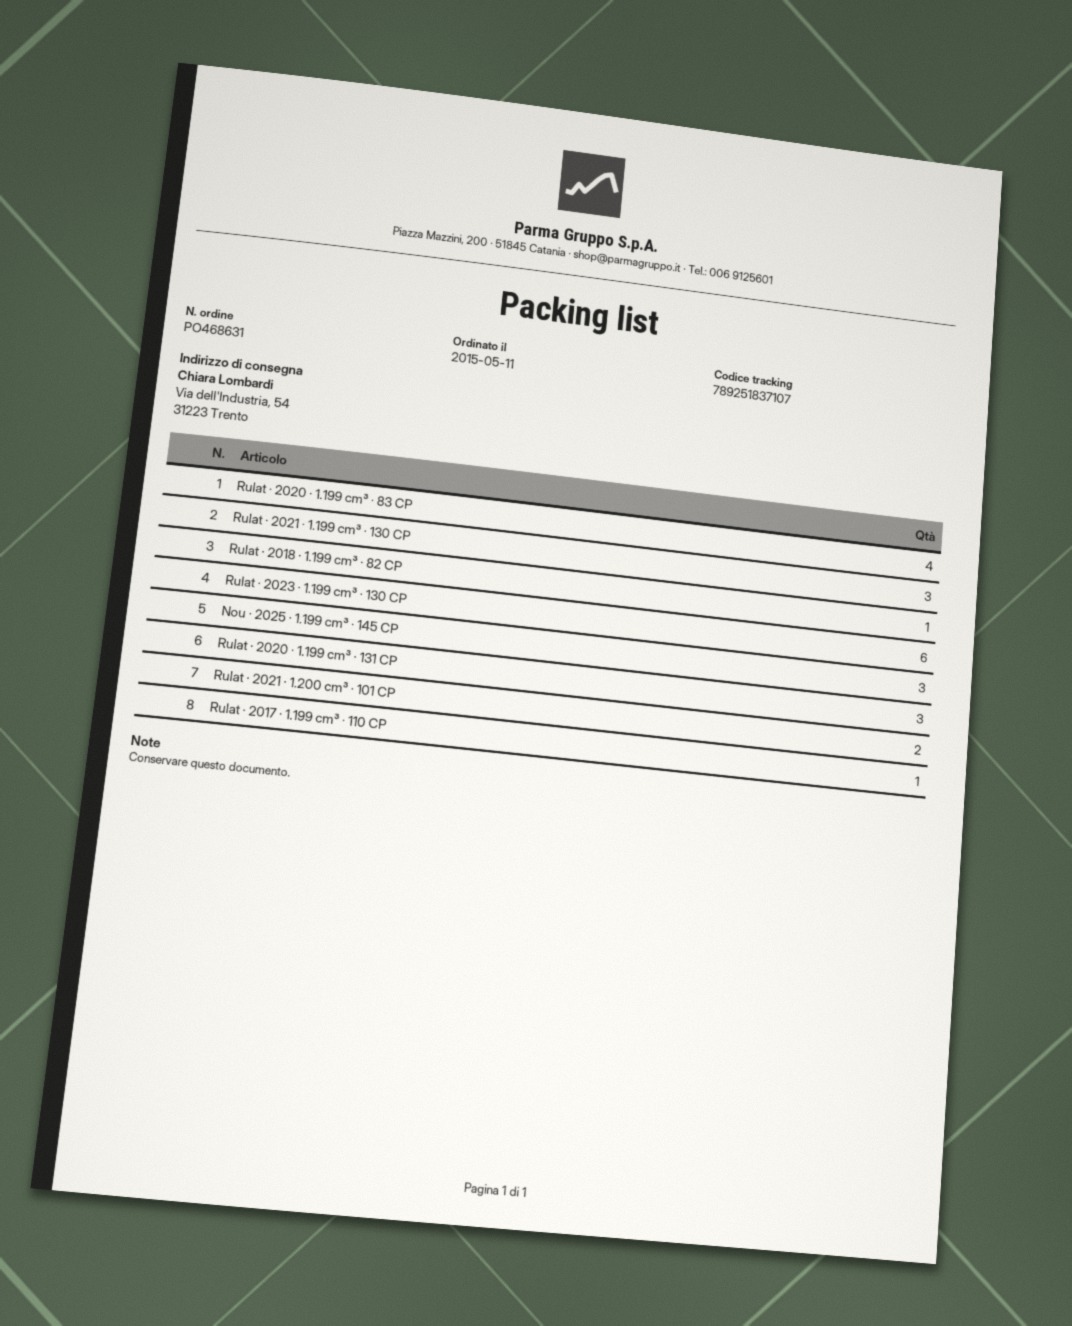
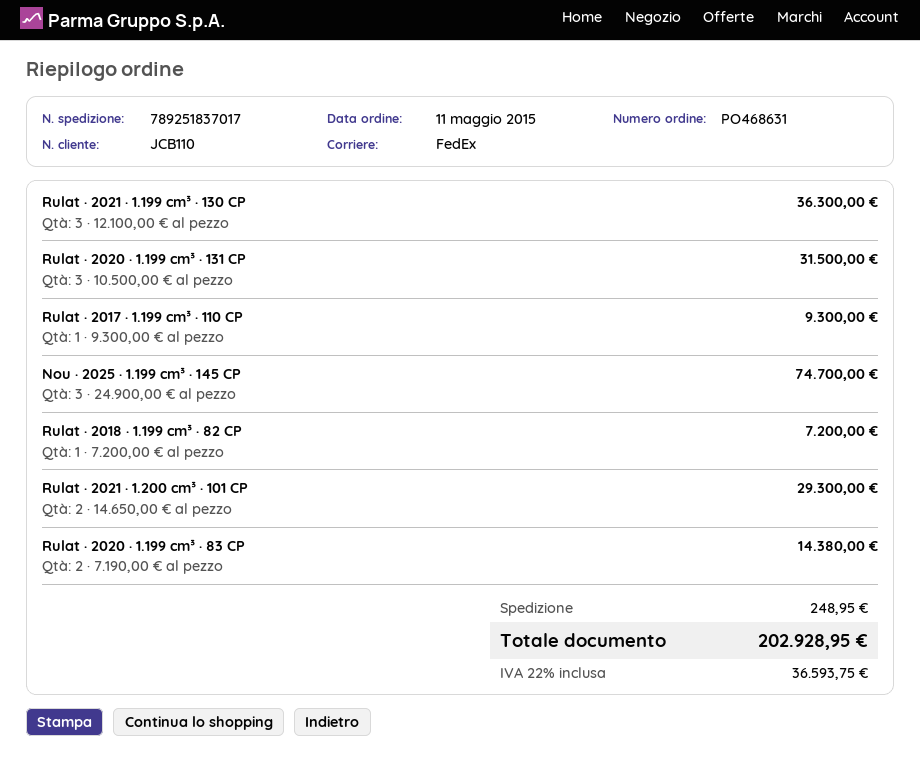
tracking number: 789251837107 -> 789251837017
Rulat · 2020 · 1.199 cm³ · 83 CP: 4 -> 2
Rulat · 2023 · 1.199 cm³ · 130 CP: 6 -> none

